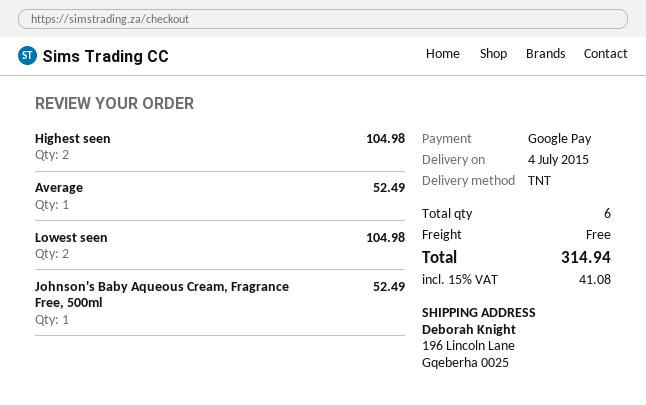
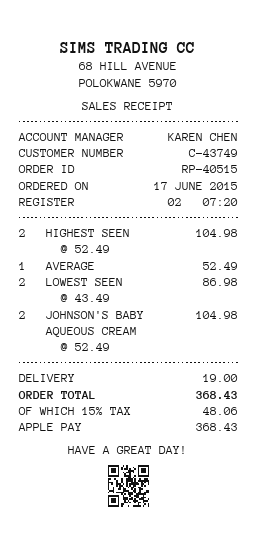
payment method: Google Pay -> Apple Pay
Lowest seen: 2 for 104.98 -> 2 for 86.98
Johnson's Baby Aqueous Cream, Fragrance Free, 500ml: 1 for 52.49 -> 2 for 104.98
shipping: 0.00 -> 19.00
tax: 15% = 41.08 -> 15% = 48.06
total: 314.94 -> 368.43

